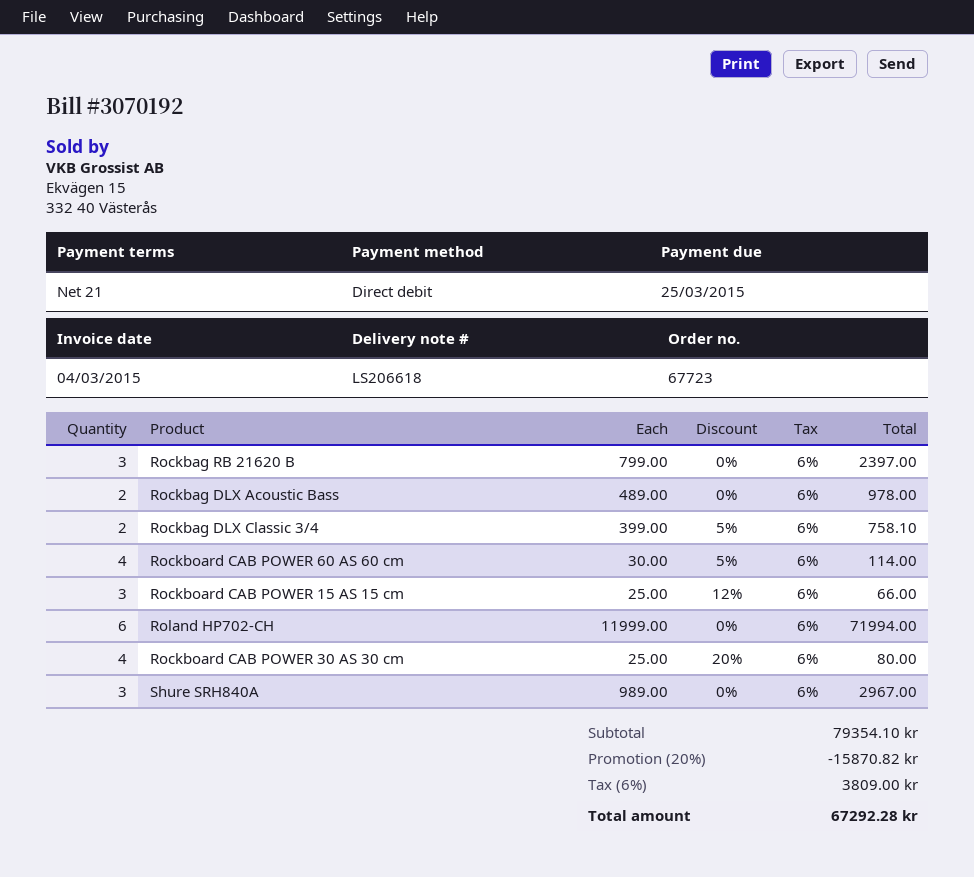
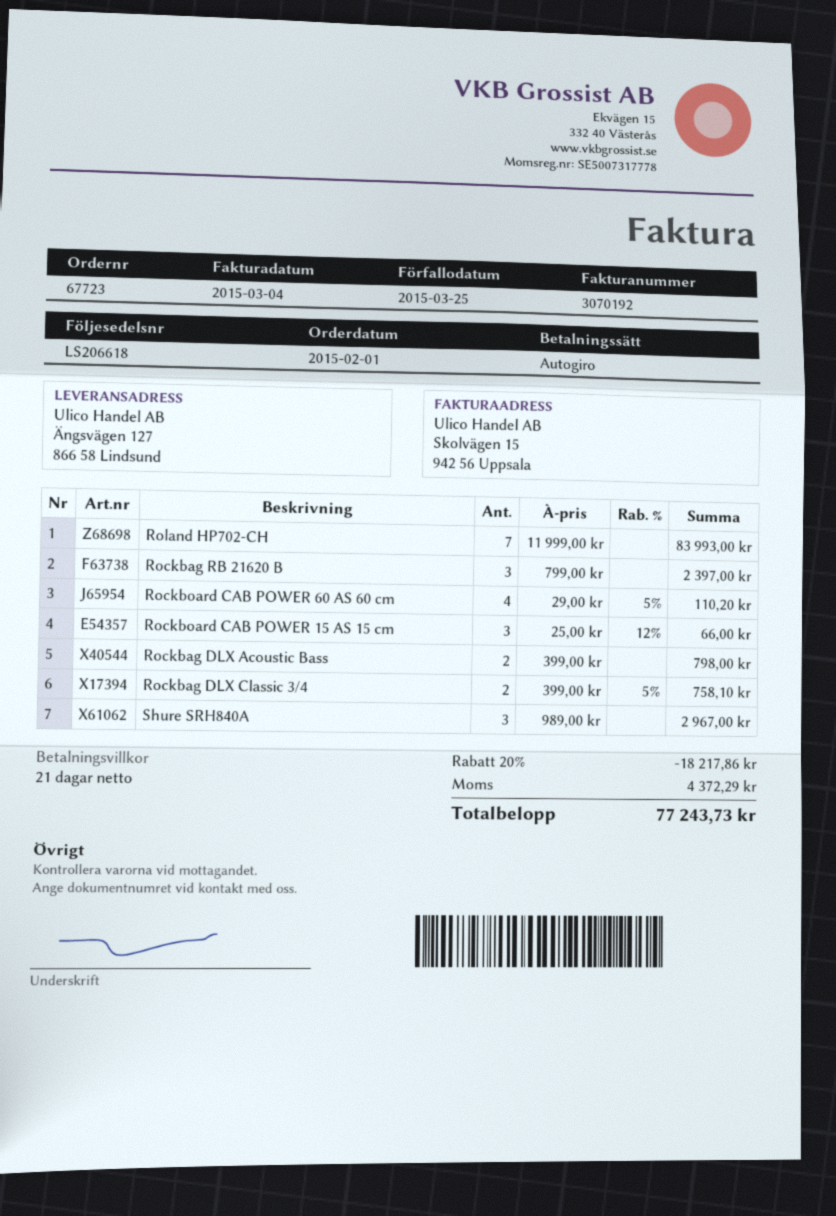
Rockbag DLX Acoustic Bass: 2 x 489.00 = 978.00 -> 2 x 399.00 = 798.00
Rockboard CAB POWER 60 AS 60 cm: 4 x 30.00 - 5% = 114.00 -> 4 x 29.00 - 5% = 110.20
Roland HP702-CH: 6 x 11999.00 = 71994.00 -> 7 x 11999.00 = 83993.00
Rockboard CAB POWER 30 AS 30 cm: 4 x 25.00 - 20% = 80.00 -> none
discount: 20% = 15870.82 -> 20% = 18217.86
tax: 3809.00 -> 4372.29
total: 67292.28 -> 77243.73

